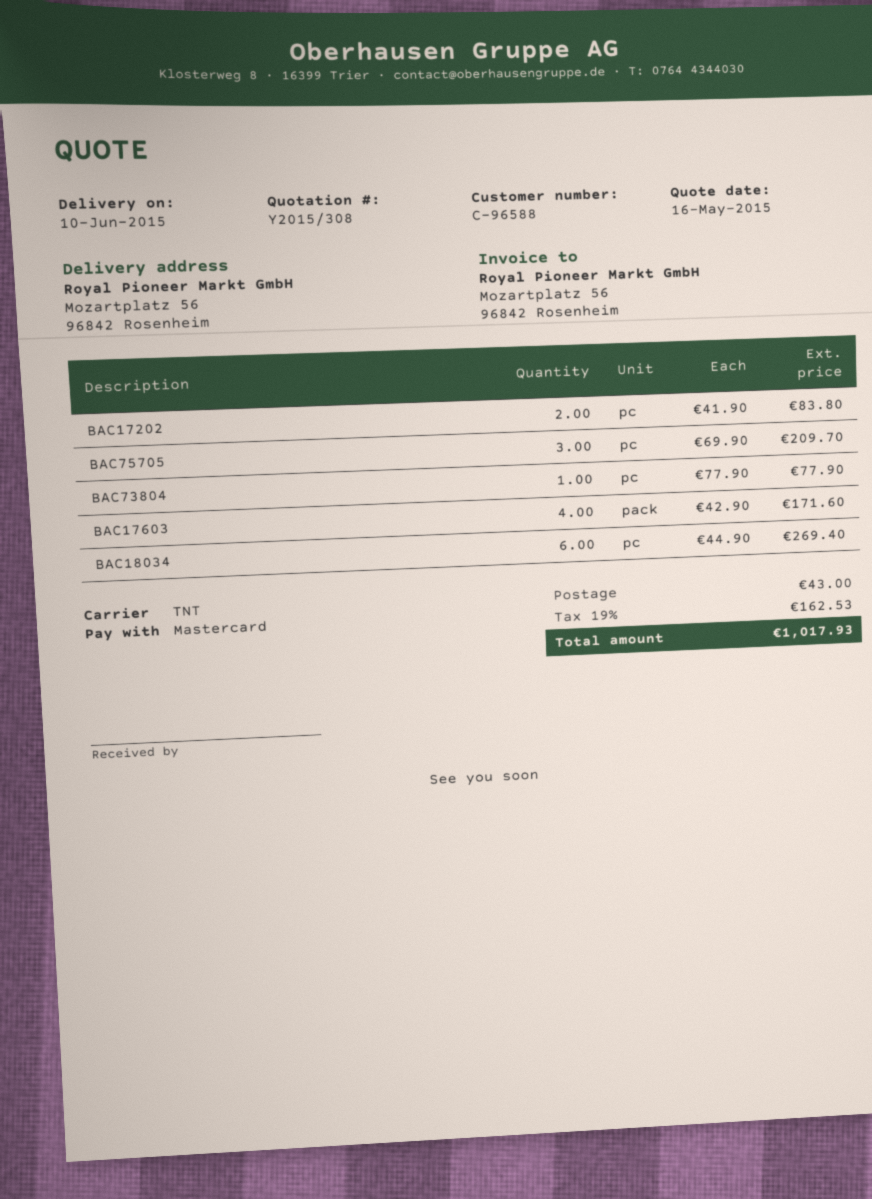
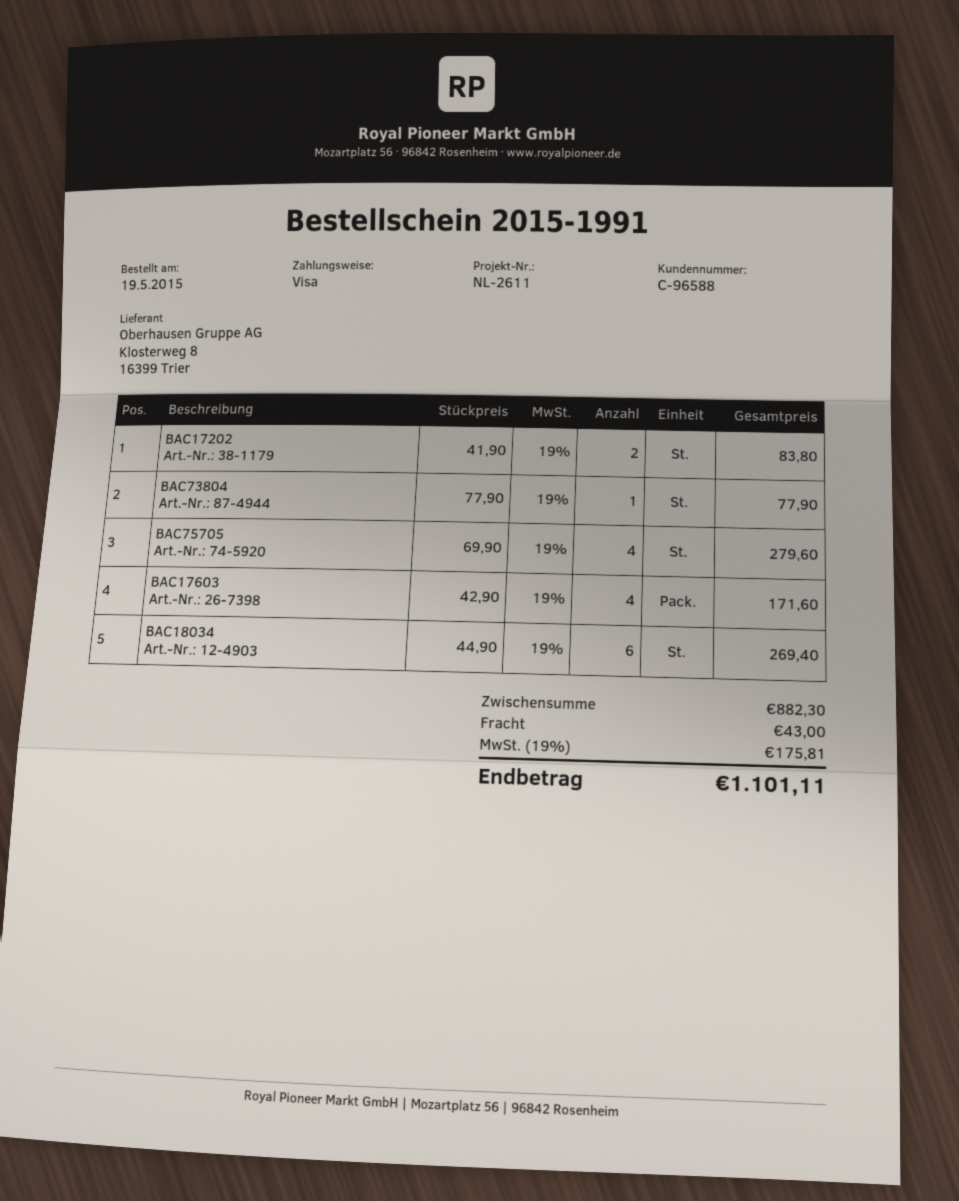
payment method: Mastercard -> Visa
BAC75705: 3 x 69.90 = 209.70 -> 4 x 69.90 = 279.60
tax: 19% = 162.53 -> 19% = 175.81
total: 1017.93 -> 1101.11

